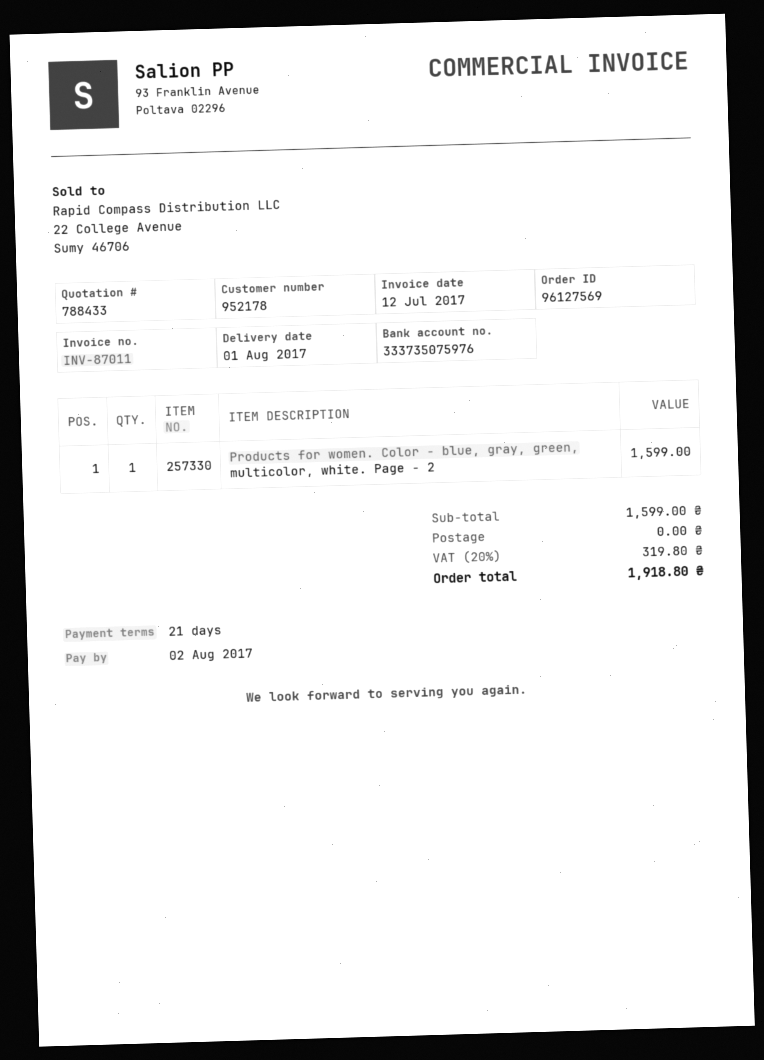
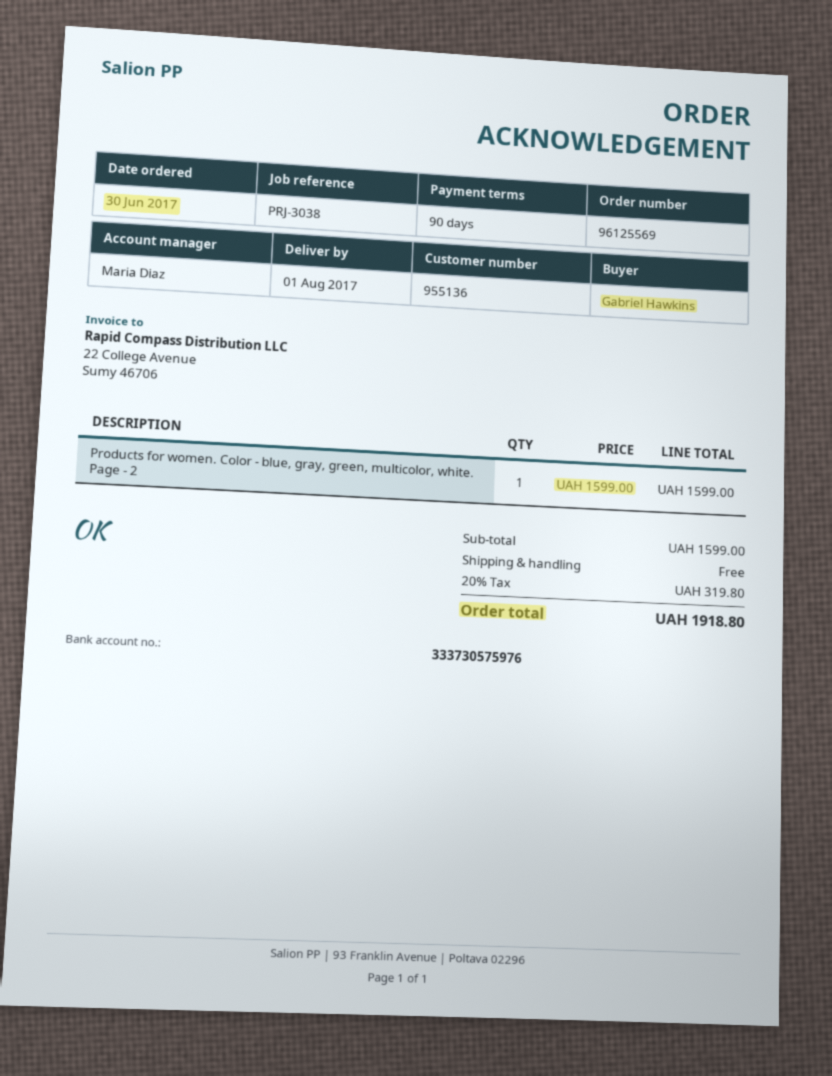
order number: 96127569 -> 96125569
payment terms: 21 days -> 90 days
customer number: 952178 -> 955136
bank account: 333735075976 -> 333730575976

